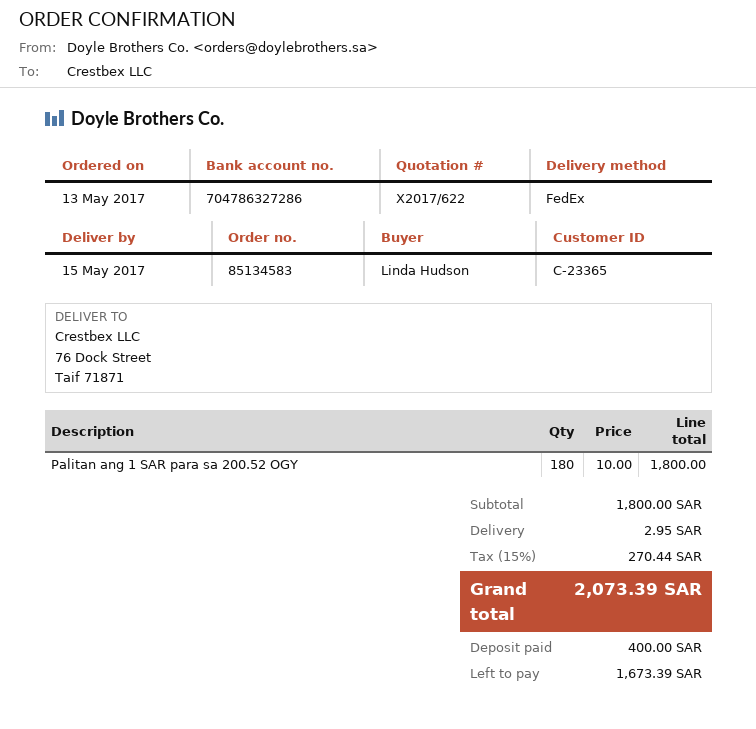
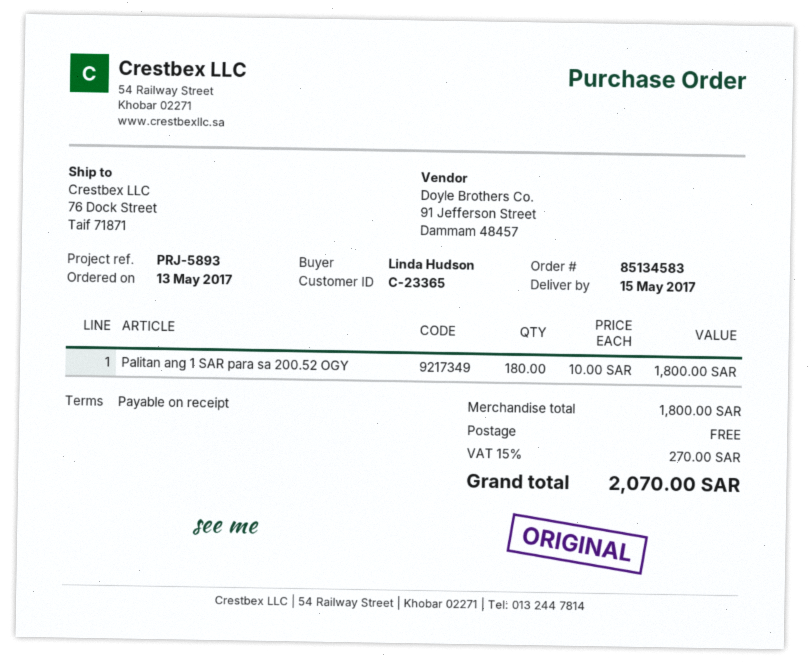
shipping: 2.95 -> 0.00
tax: 15% = 270.44 -> 15% = 270.00
total: 2073.39 -> 2070.00

